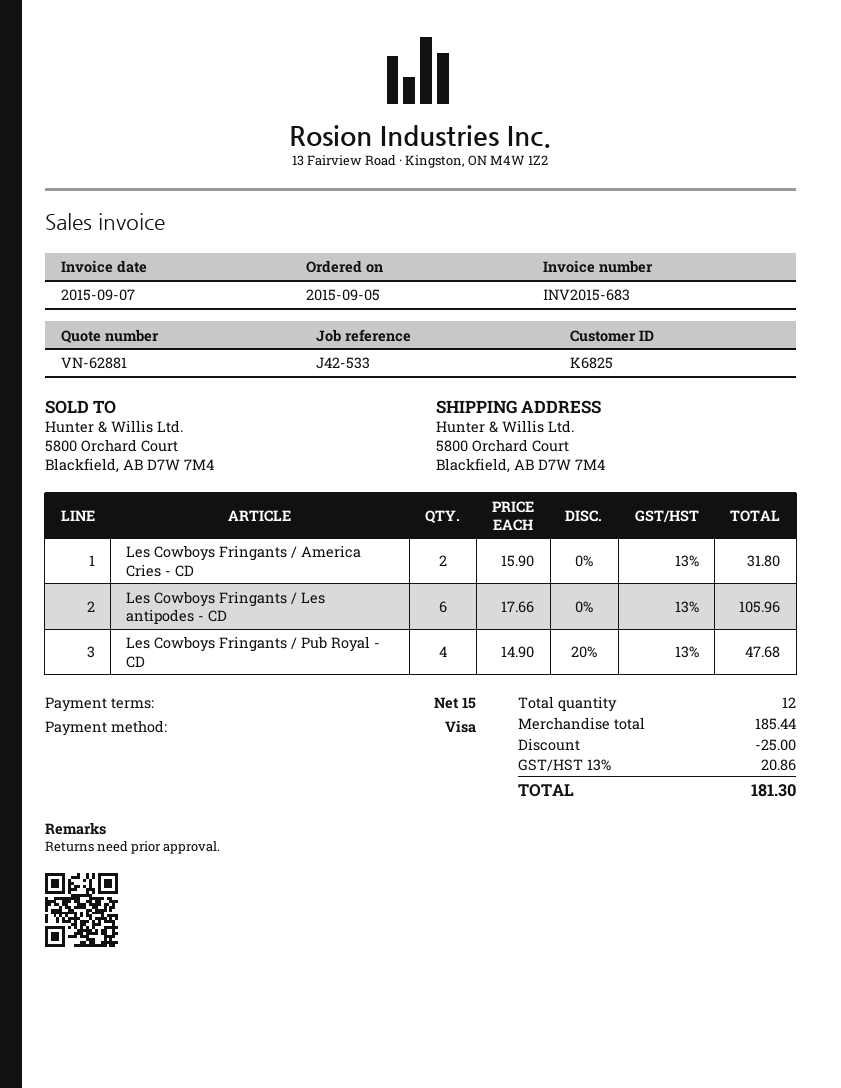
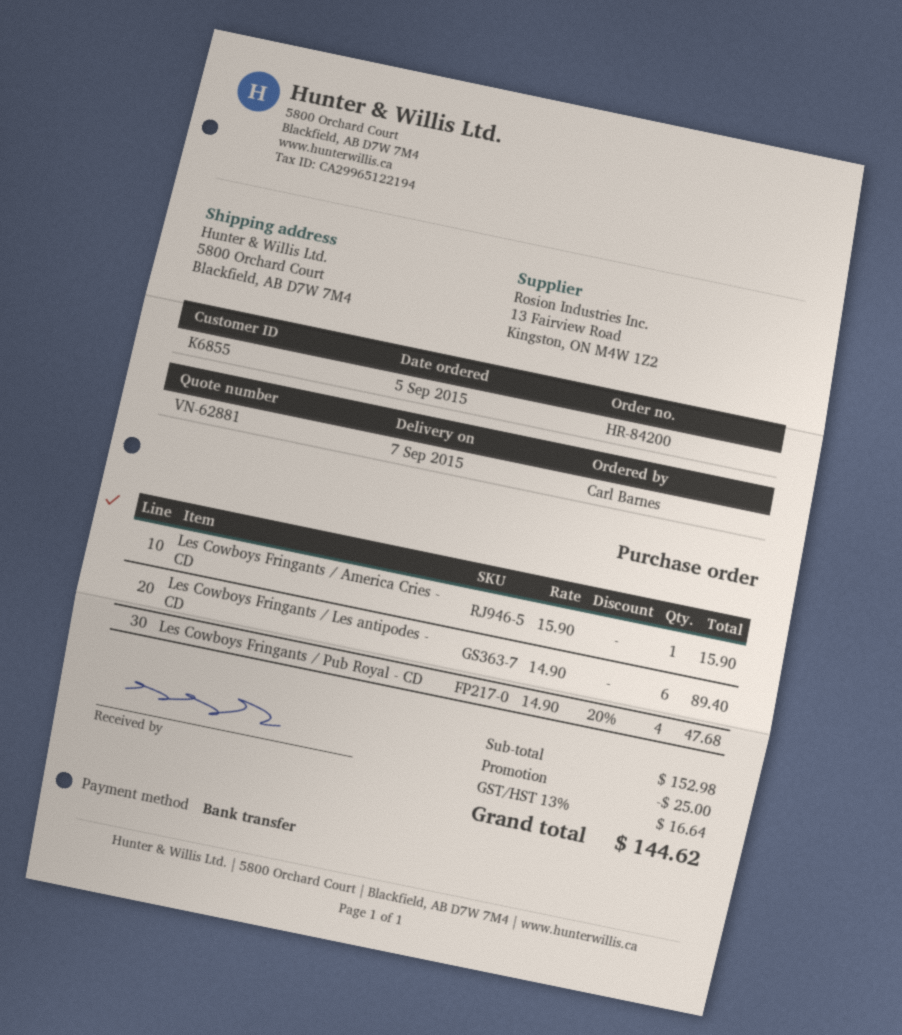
customer number: K6825 -> K6855
payment method: Visa -> bank transfer
Les Cowboys Fringants / America Cries - CD: 2 x 15.90 = 31.80 -> 1 x 15.90 = 15.90
Les Cowboys Fringants / Les antipodes - CD: 6 x 17.66 = 105.96 -> 6 x 14.90 = 89.40
subtotal: 185.44 -> 152.98
tax: 13% = 20.86 -> 13% = 16.64
total: 181.30 -> 144.62

